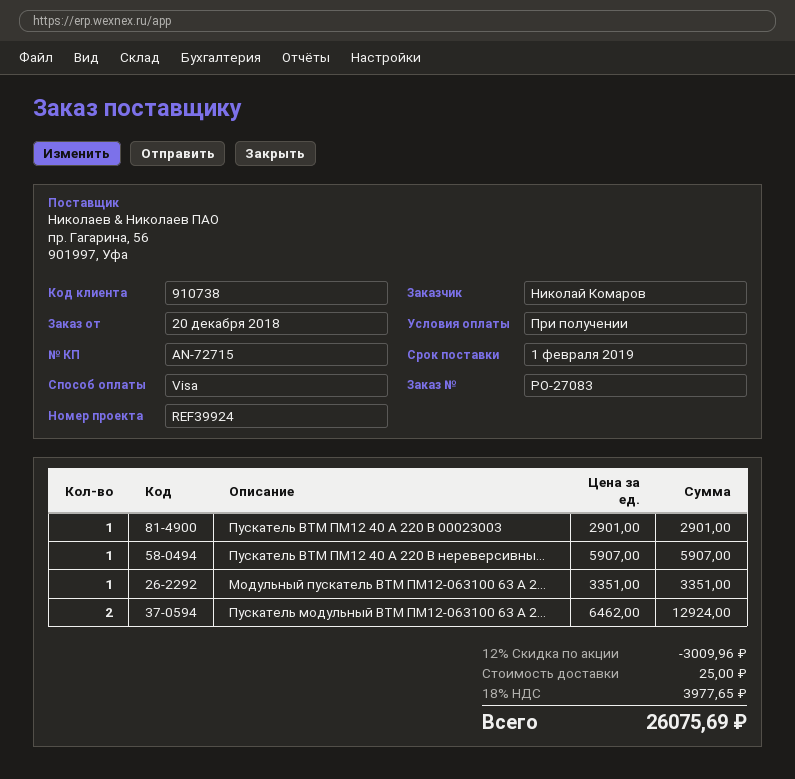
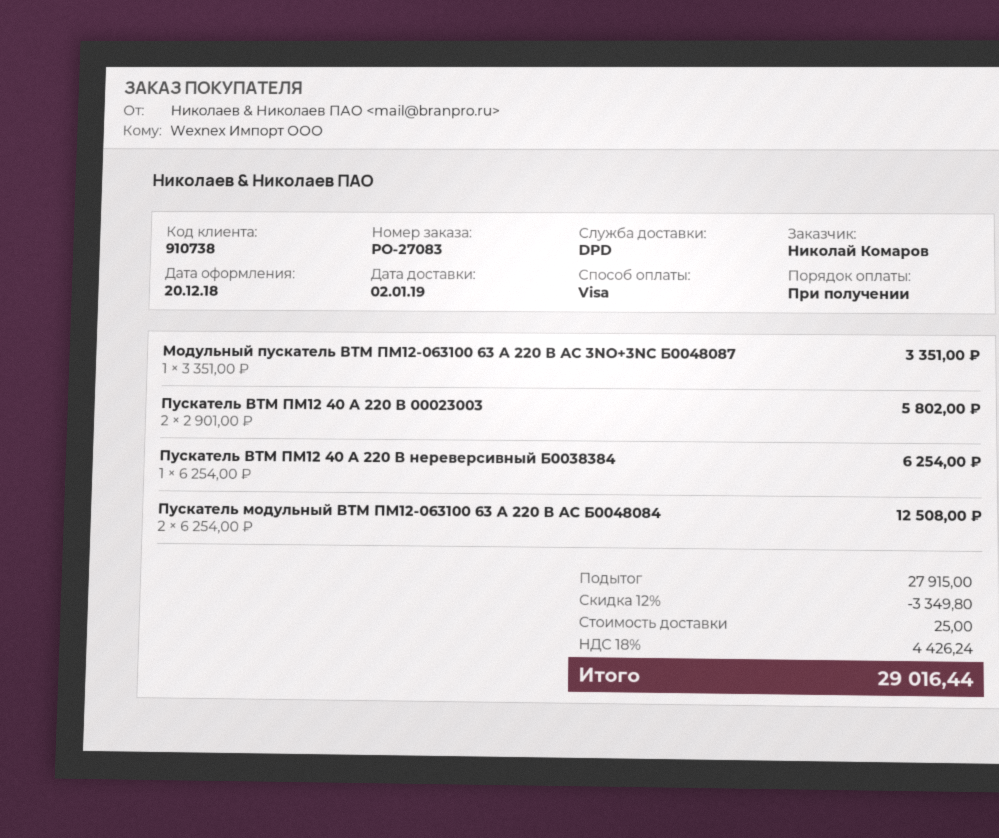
delivery date: 2019-02-01 -> 2019-01-02
Пускатель ВТМ ПМ12 40 А 220 В 00023003: 1 x 2901.00 = 2901.00 -> 2 x 2901.00 = 5802.00
Пускатель ВТМ ПМ12 40 А 220 В нереверсивны...: 1 x 5907.00 = 5907.00 -> 1 x 6254.00 = 6254.00
Пускатель модульный ВТМ ПМ12-063100 63 А 2...: 2 x 6462.00 = 12924.00 -> 2 x 6254.00 = 12508.00
discount: 12% = 3009.96 -> 12% = 3349.80
tax: 18% = 3977.65 -> 18% = 4426.24
total: 26075.69 -> 29016.44

